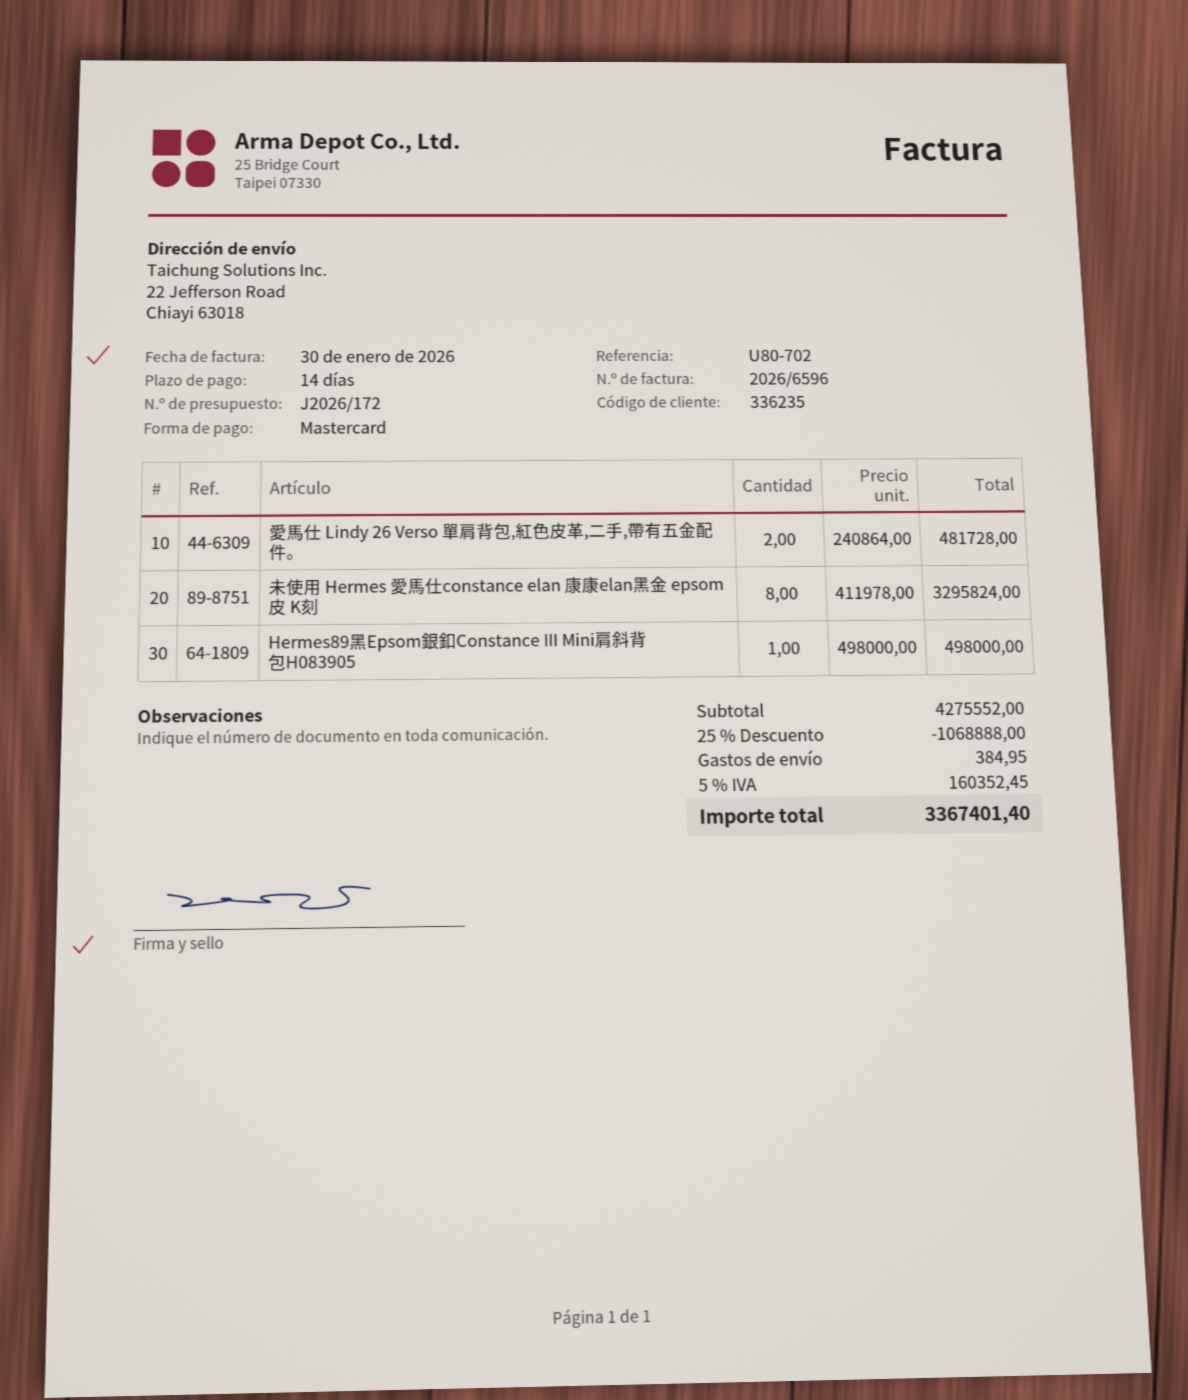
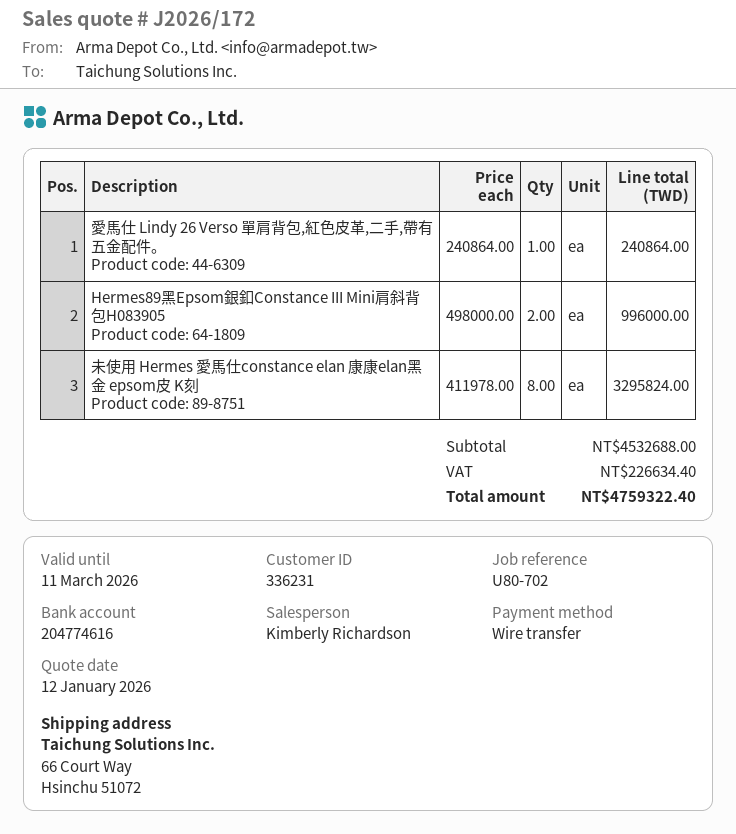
customer number: 336235 -> 336231
payment method: Mastercard -> bank transfer
ship to: 22 Jefferson Road, Chiayi 63018 -> 66 Court Way, Hsinchu 51072
愛馬仕 Lindy 26 Verso 單肩背包,紅色皮革,二手,帶有五金配件。: 2 x 240864.00 = 481728.00 -> 1 x 240864.00 = 240864.00
Hermes89黑Epsom銀釦Constance III Mini肩斜背包H083905: 1 x 498000.00 = 498000.00 -> 2 x 498000.00 = 996000.00
subtotal: 4275552.00 -> 4532688.00
discount: 25% = 1068888.00 -> none
shipping: 384.95 -> none
tax: 160352.45 -> 226634.40
total: 3367401.40 -> 4759322.40

